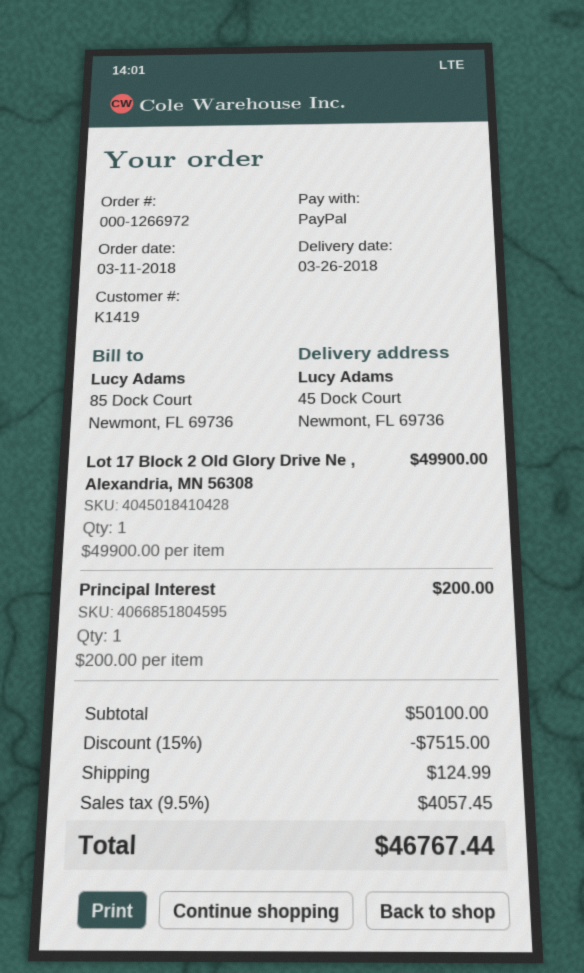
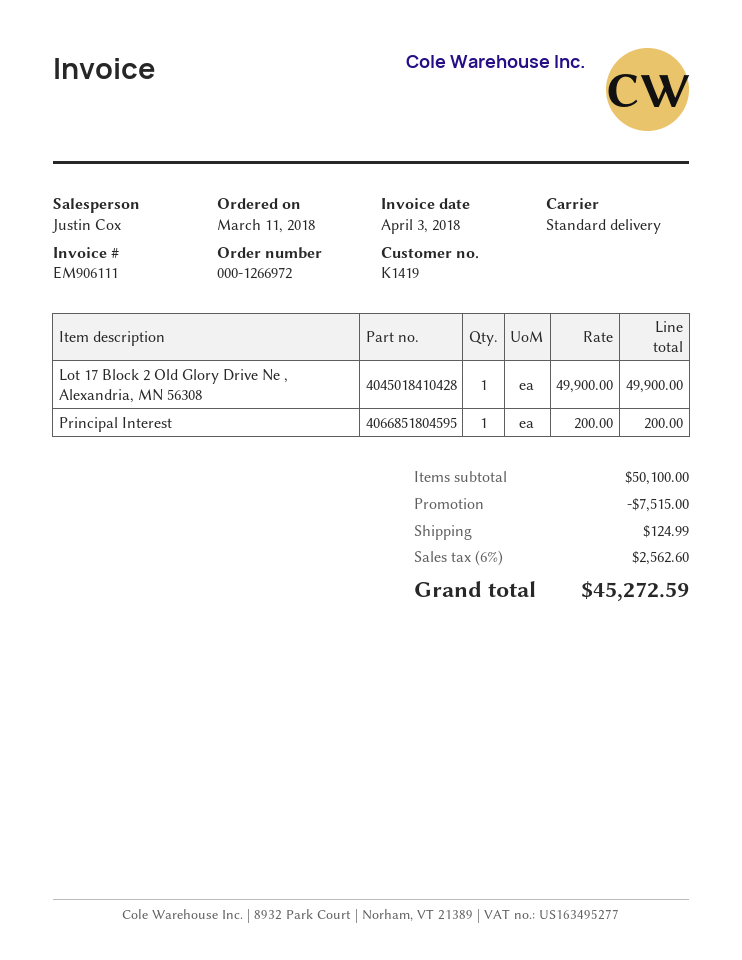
tax: 9.5% = 4057.45 -> 6% = 2562.60
total: 46767.44 -> 45272.59

